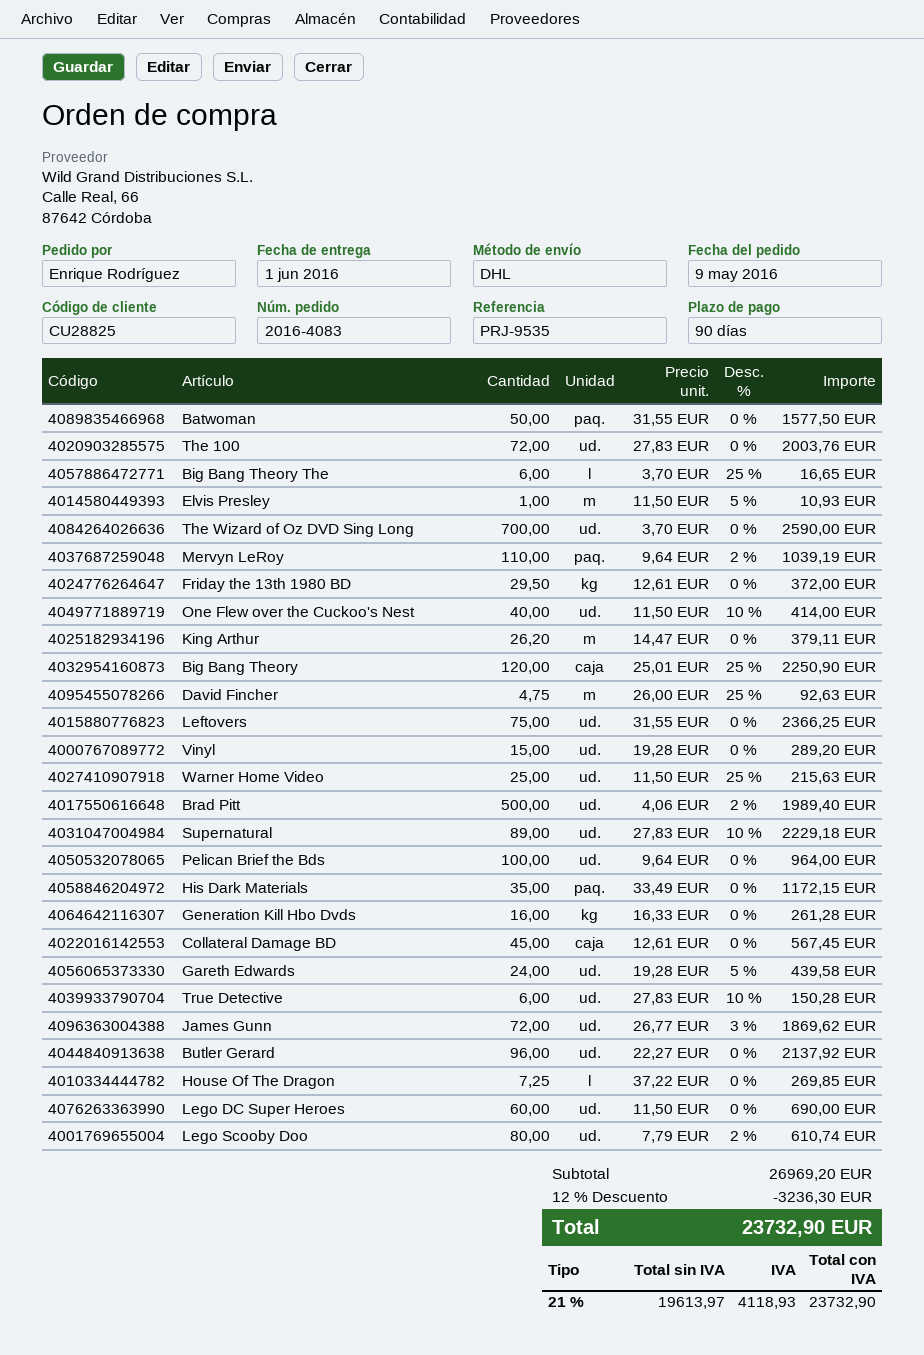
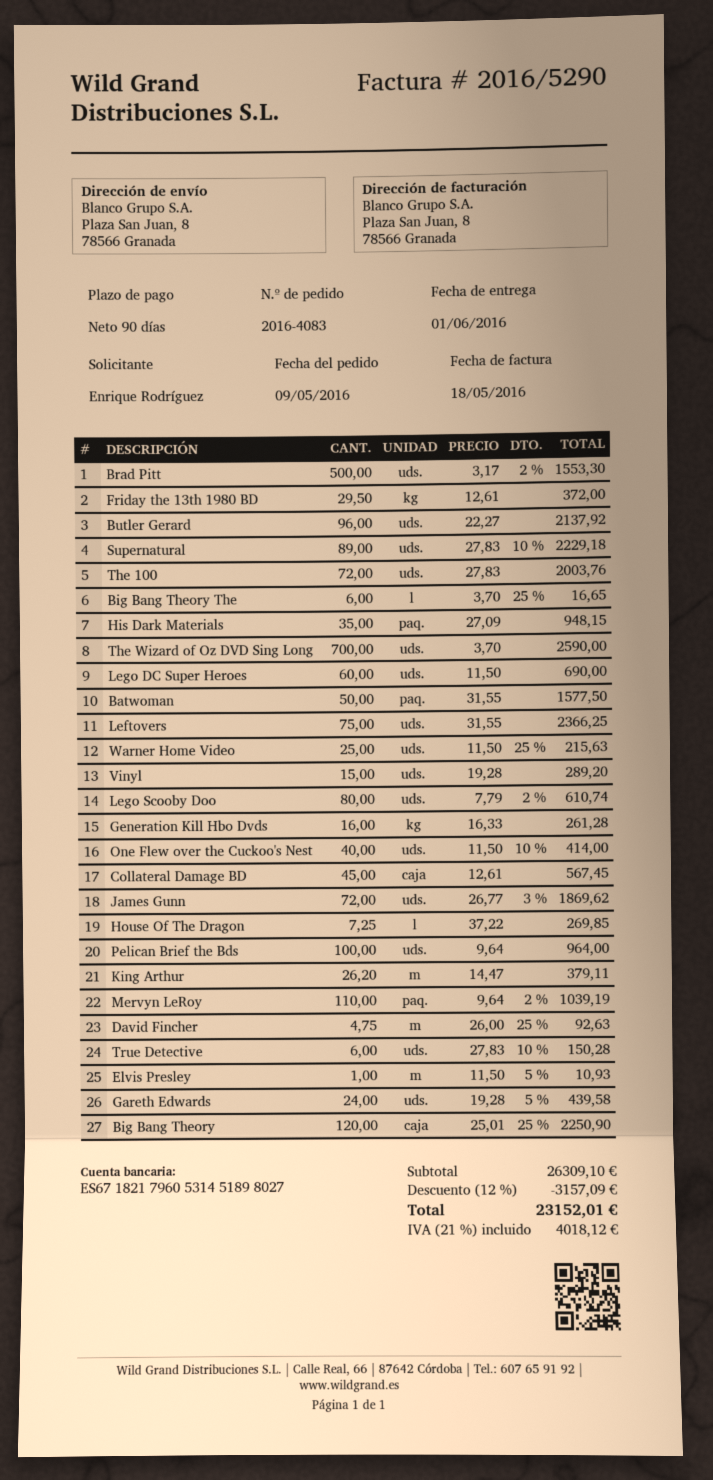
Brad Pitt: 500 x 4.06 - 2% = 1989.40 -> 500 x 3.17 - 2% = 1553.30
His Dark Materials: 35 x 33.49 = 1172.15 -> 35 x 27.09 = 948.15
subtotal: 26969.20 -> 26309.10
discount: 12% = 3236.30 -> 12% = 3157.09
tax: 21% = 4118.93 -> 21% = 4018.12
total: 23732.90 -> 23152.01

